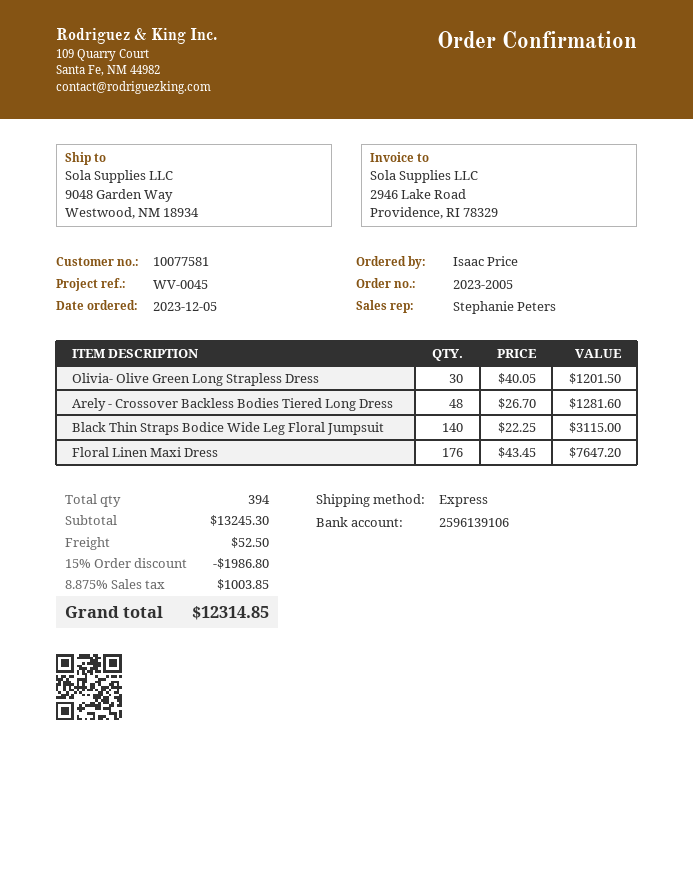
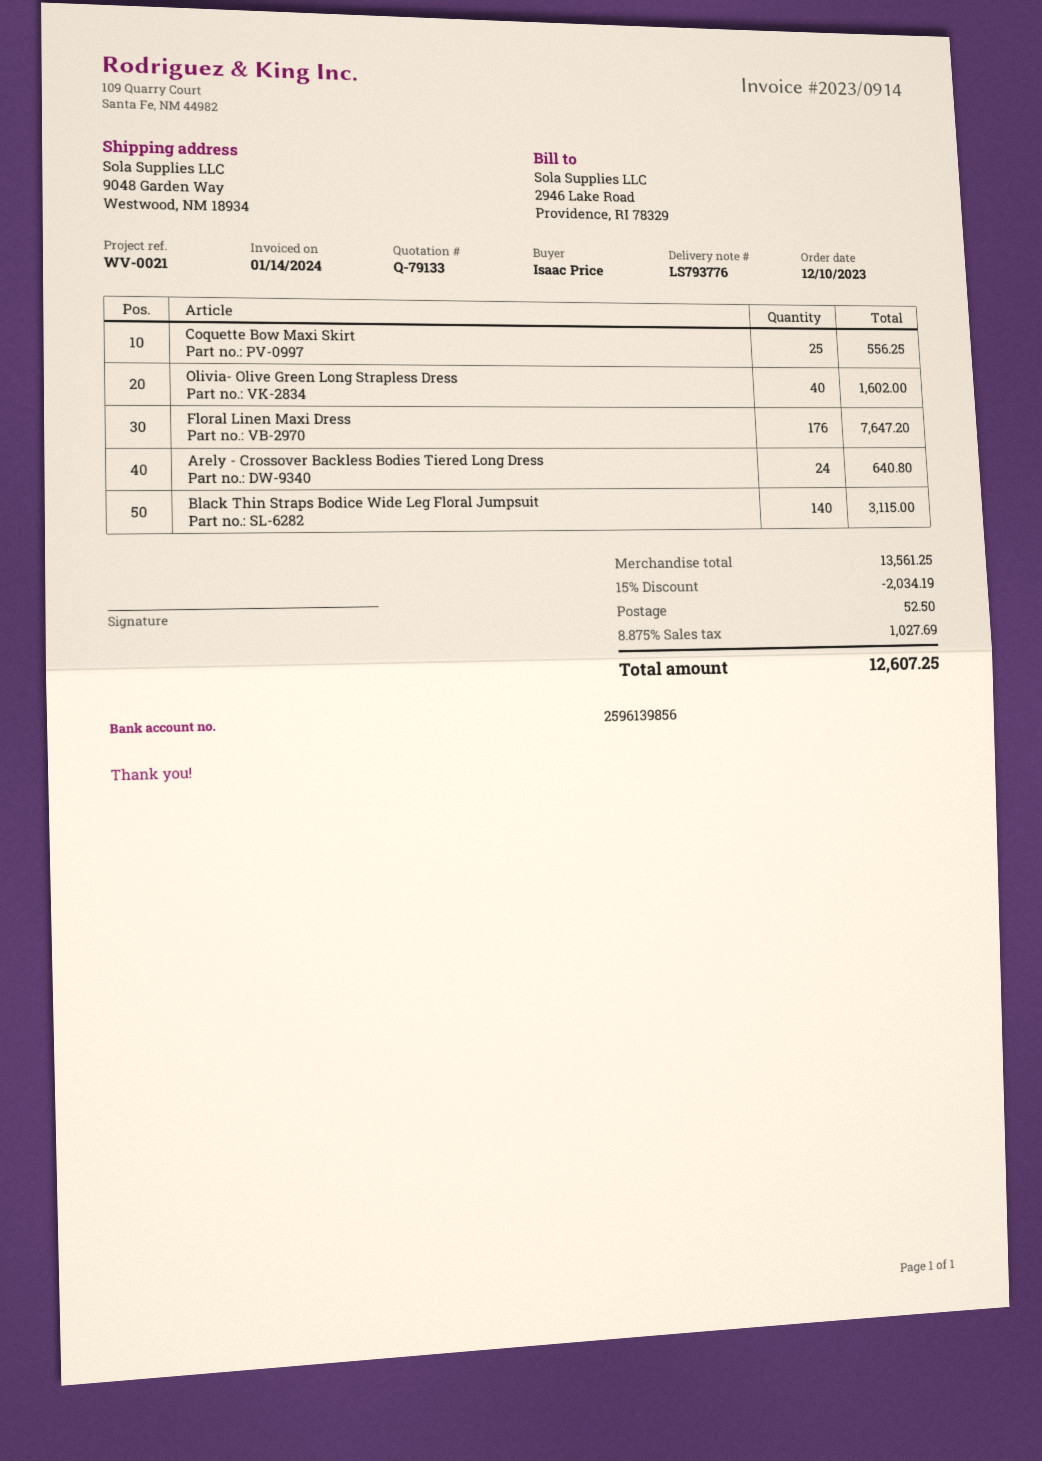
order date: 2023-12-05 -> 2023-12-10
reference: WV-0045 -> WV-0021
bank account: 2596139106 -> 2596139856
Olivia- Olive Green Long Strapless Dress: 30 for 1201.50 -> 40 for 1602.00
Arely - Crossover Backless Bodies Tiered Long Dress: 48 for 1281.60 -> 24 for 640.80
Coquette Bow Maxi Skirt: none -> 25 for 556.25
subtotal: 13245.30 -> 13561.25
discount: 15% = 1986.80 -> 15% = 2034.19
tax: 8.875% = 1003.85 -> 8.875% = 1027.69
total: 12314.85 -> 12607.25

